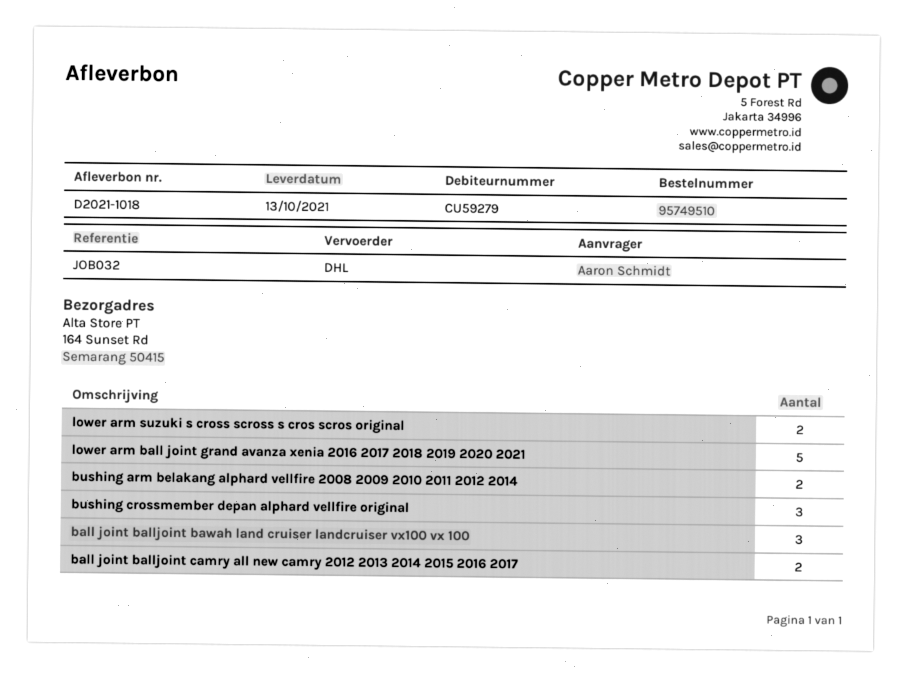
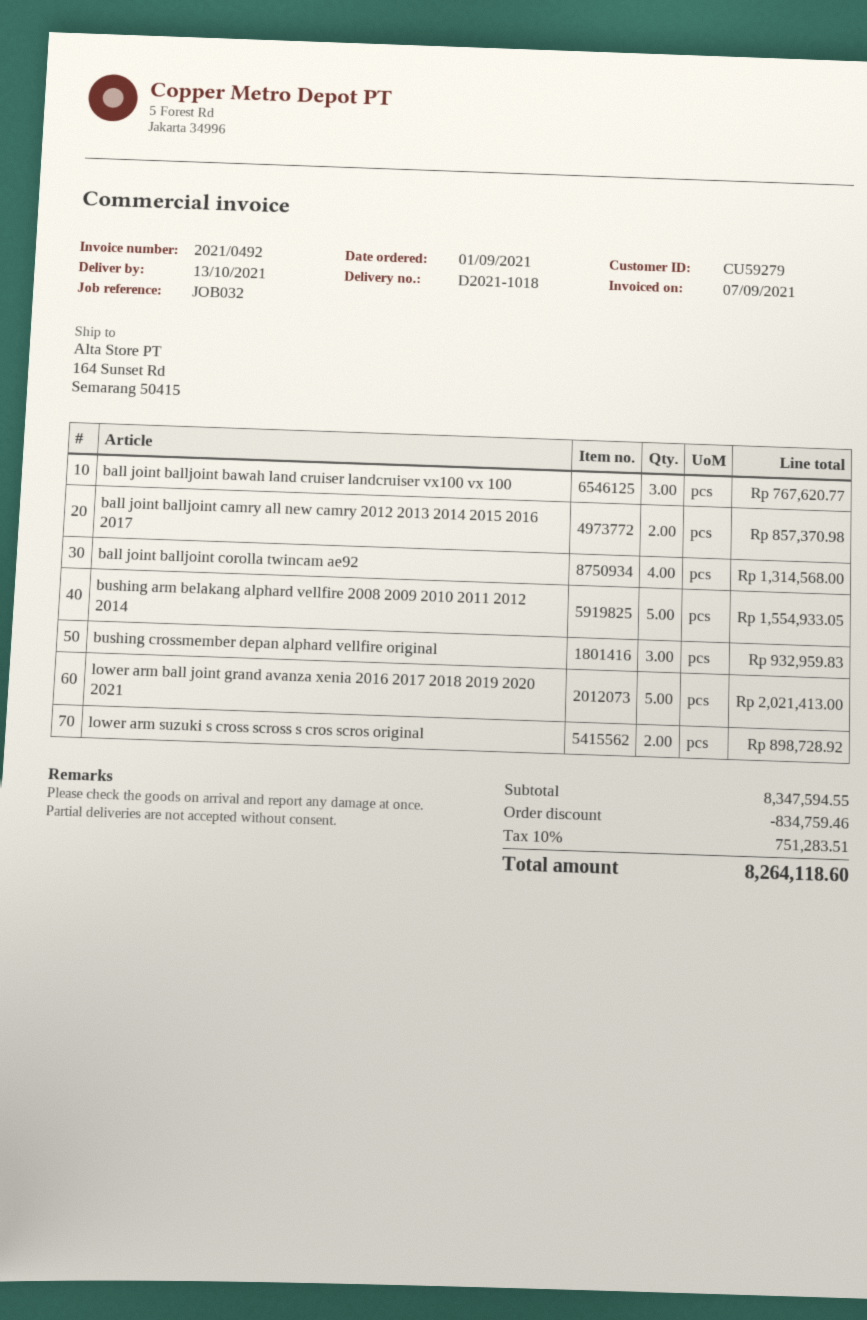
bushing arm belakang alphard vellfire 2008 2009 2010 2011 2012 2014: 2 -> 5
ball joint balljoint corolla twincam ae92: none -> 4

